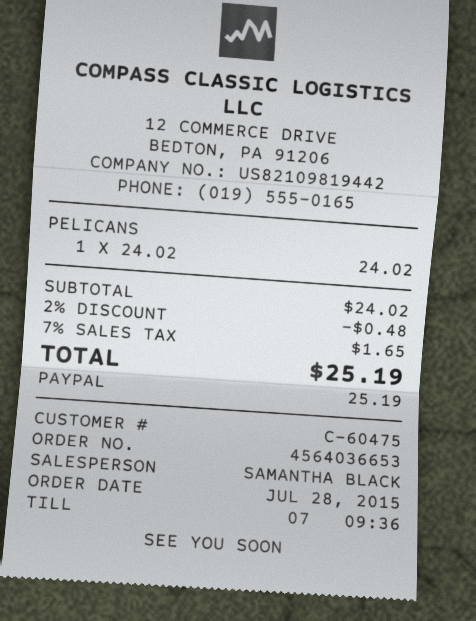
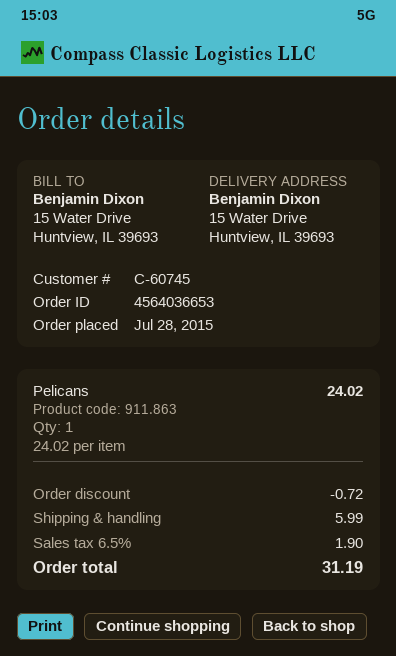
customer number: C-60475 -> C-60745
discount: 0.48 -> 0.72
shipping: none -> 5.99
tax: 7% = 1.65 -> 6.5% = 1.90
total: 25.19 -> 31.19

